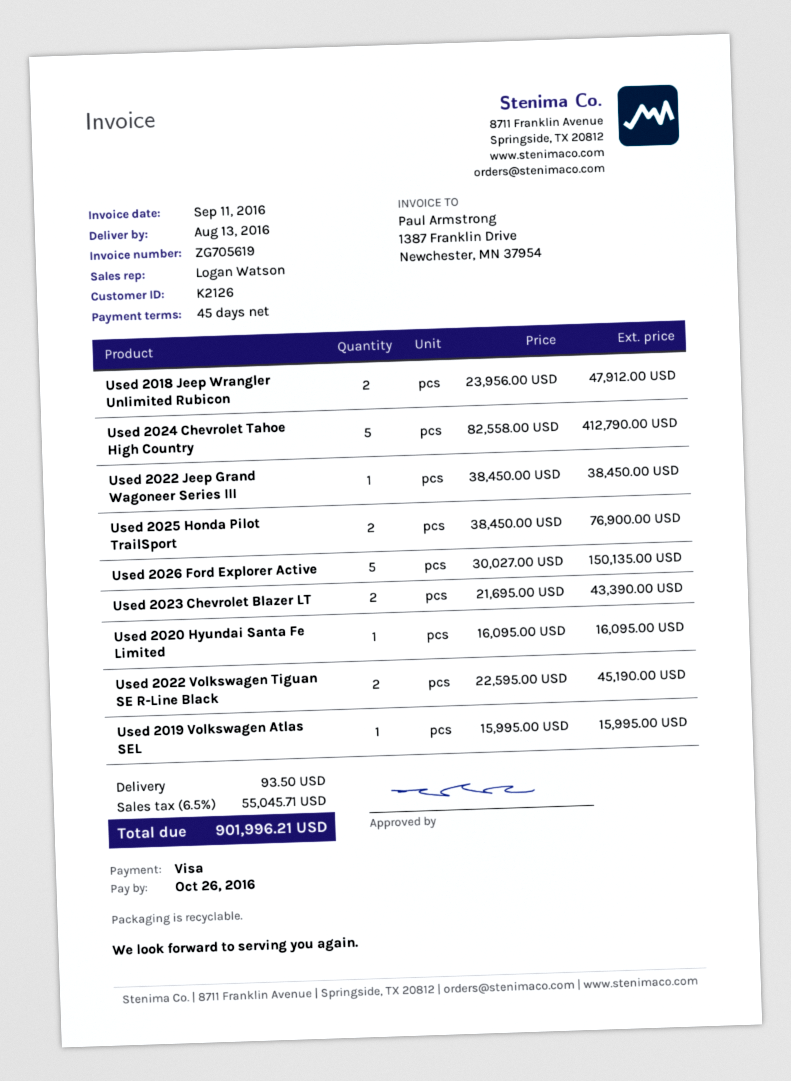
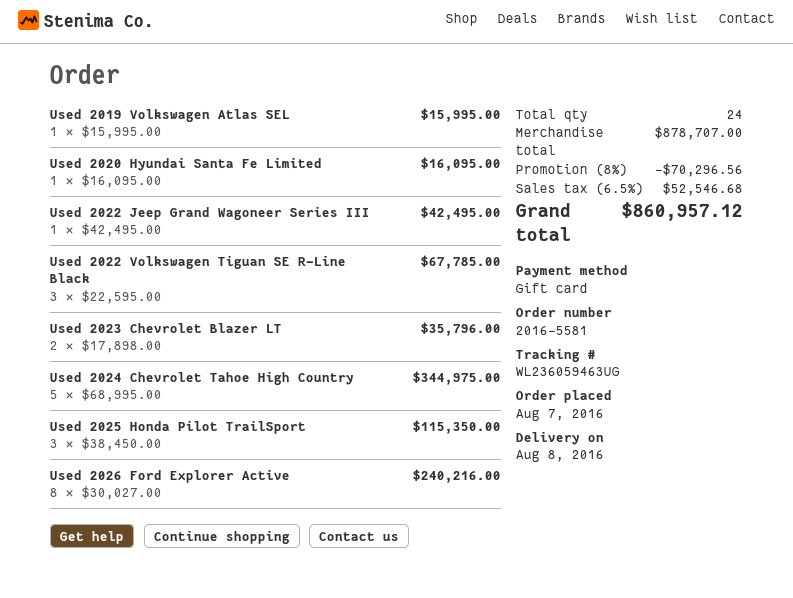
delivery date: 2016-08-13 -> 2016-08-08
payment method: Visa -> gift card
Used 2018 Jeep Wrangler Unlimited Rubicon: 2 x 23956.00 = 47912.00 -> none
Used 2024 Chevrolet Tahoe High Country: 5 x 82558.00 = 412790.00 -> 5 x 68995.00 = 344975.00
Used 2022 Jeep Grand Wagoneer Series III: 1 x 38450.00 = 38450.00 -> 1 x 42495.00 = 42495.00
Used 2025 Honda Pilot TrailSport: 2 x 38450.00 = 76900.00 -> 3 x 38450.00 = 115350.00
Used 2026 Ford Explorer Active: 5 x 30027.00 = 150135.00 -> 8 x 30027.00 = 240216.00
Used 2023 Chevrolet Blazer LT: 2 x 21695.00 = 43390.00 -> 2 x 17898.00 = 35796.00
Used 2022 Volkswagen Tiguan SE R-Line Black: 2 x 22595.00 = 45190.00 -> 3 x 22595.00 = 67785.00
discount: none -> 8% = 70296.56
shipping: 93.50 -> none
tax: 6.5% = 55045.71 -> 6.5% = 52546.68
total: 901996.21 -> 860957.12

